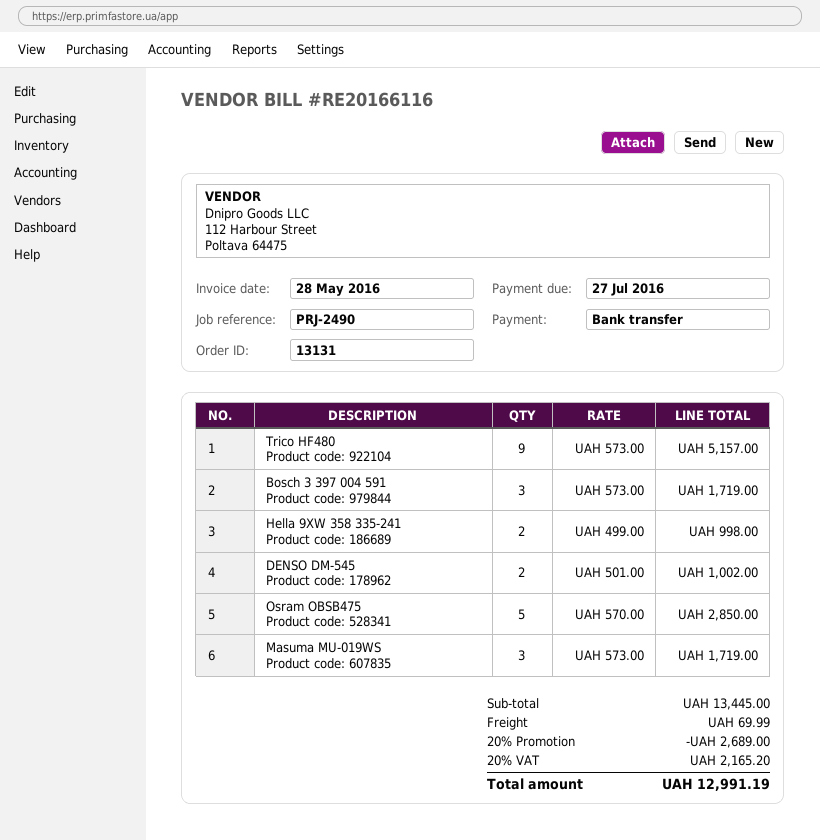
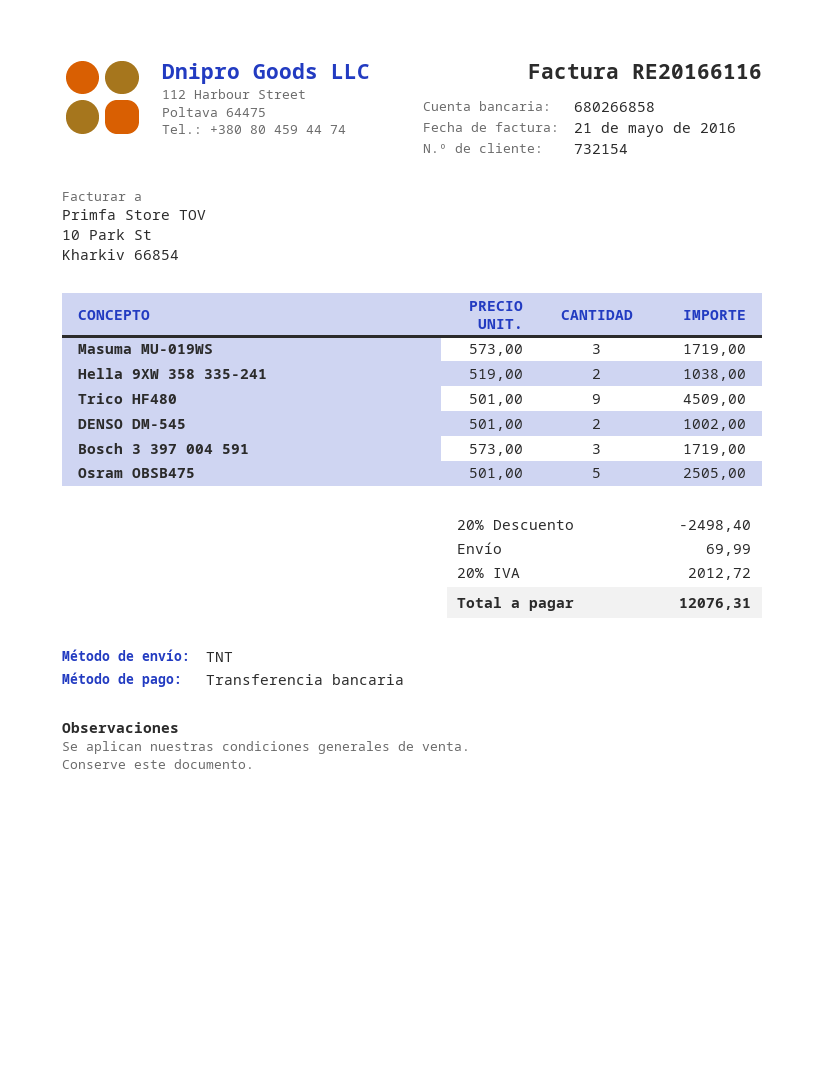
invoice date: 2016-05-28 -> 2016-05-21
Trico HF480: 9 x 573.00 = 5157.00 -> 9 x 501.00 = 4509.00
Hella 9XW 358 335-241: 2 x 499.00 = 998.00 -> 2 x 519.00 = 1038.00
Osram OBSB475: 5 x 570.00 = 2850.00 -> 5 x 501.00 = 2505.00
discount: 20% = 2689.00 -> 20% = 2498.40
tax: 20% = 2165.20 -> 20% = 2012.72
total: 12991.19 -> 12076.31

